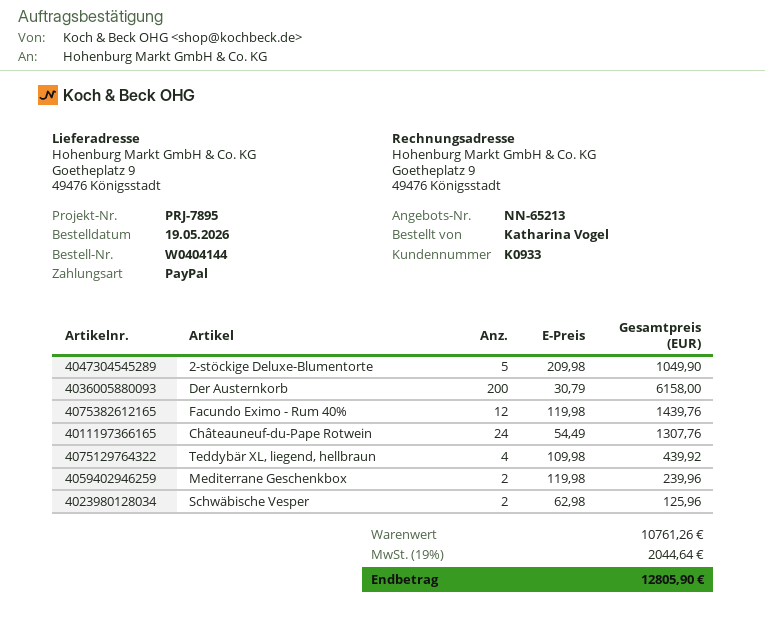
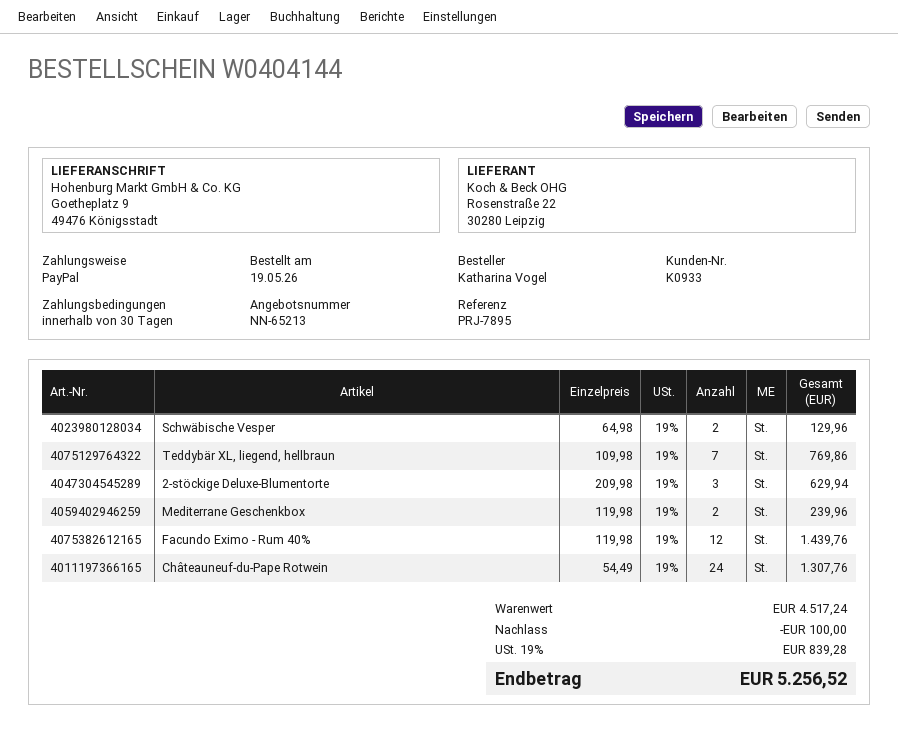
2-stöckige Deluxe-Blumentorte: 5 x 209.98 = 1049.90 -> 3 x 209.98 = 629.94
Der Austernkorb: 200 x 30.79 = 6158.00 -> none
Teddybär XL, liegend, hellbraun: 4 x 109.98 = 439.92 -> 7 x 109.98 = 769.86
Schwäbische Vesper: 2 x 62.98 = 125.96 -> 2 x 64.98 = 129.96
subtotal: 10761.26 -> 4517.24
discount: none -> 100.00
tax: 19% = 2044.64 -> 19% = 839.28
total: 12805.90 -> 5256.52

